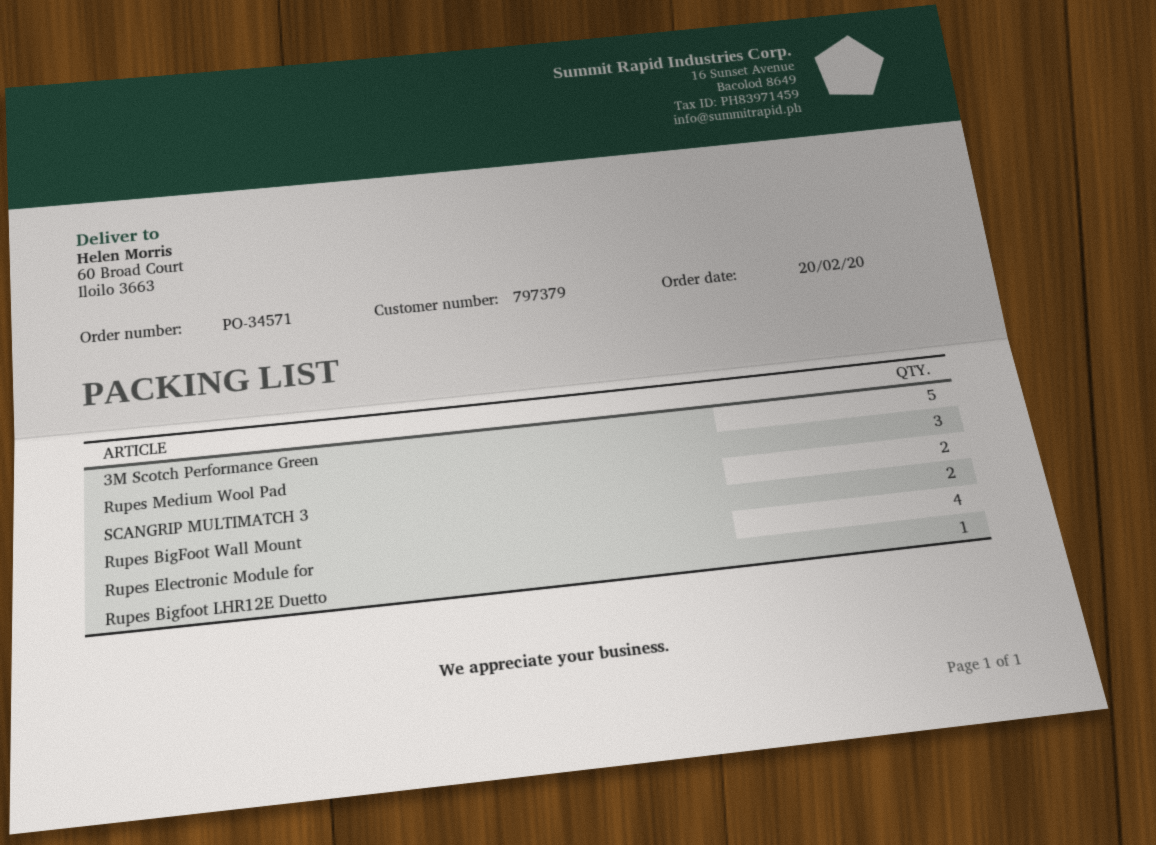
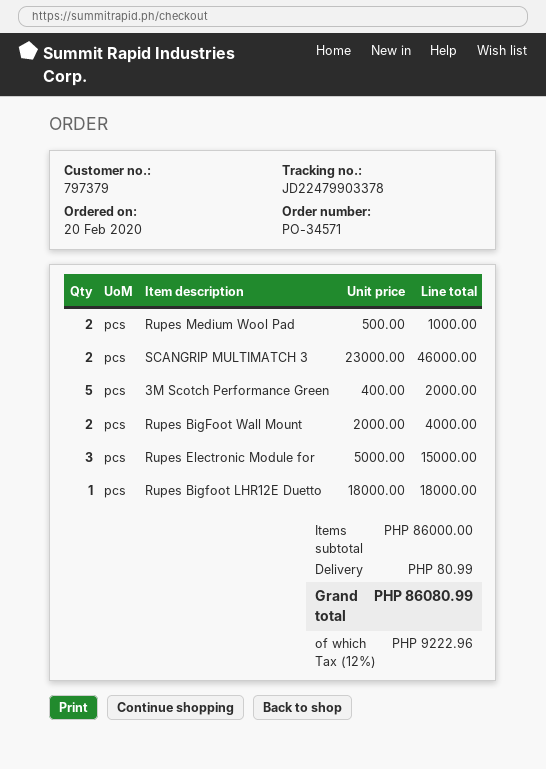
Rupes Medium Wool Pad: 3 -> 2
Rupes Electronic Module for: 4 -> 3

